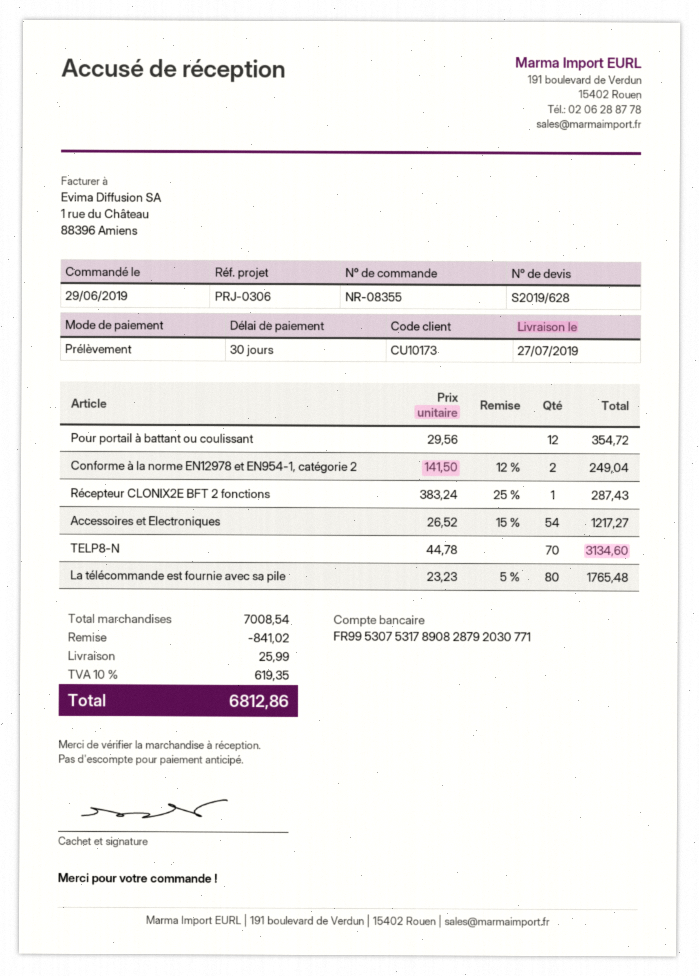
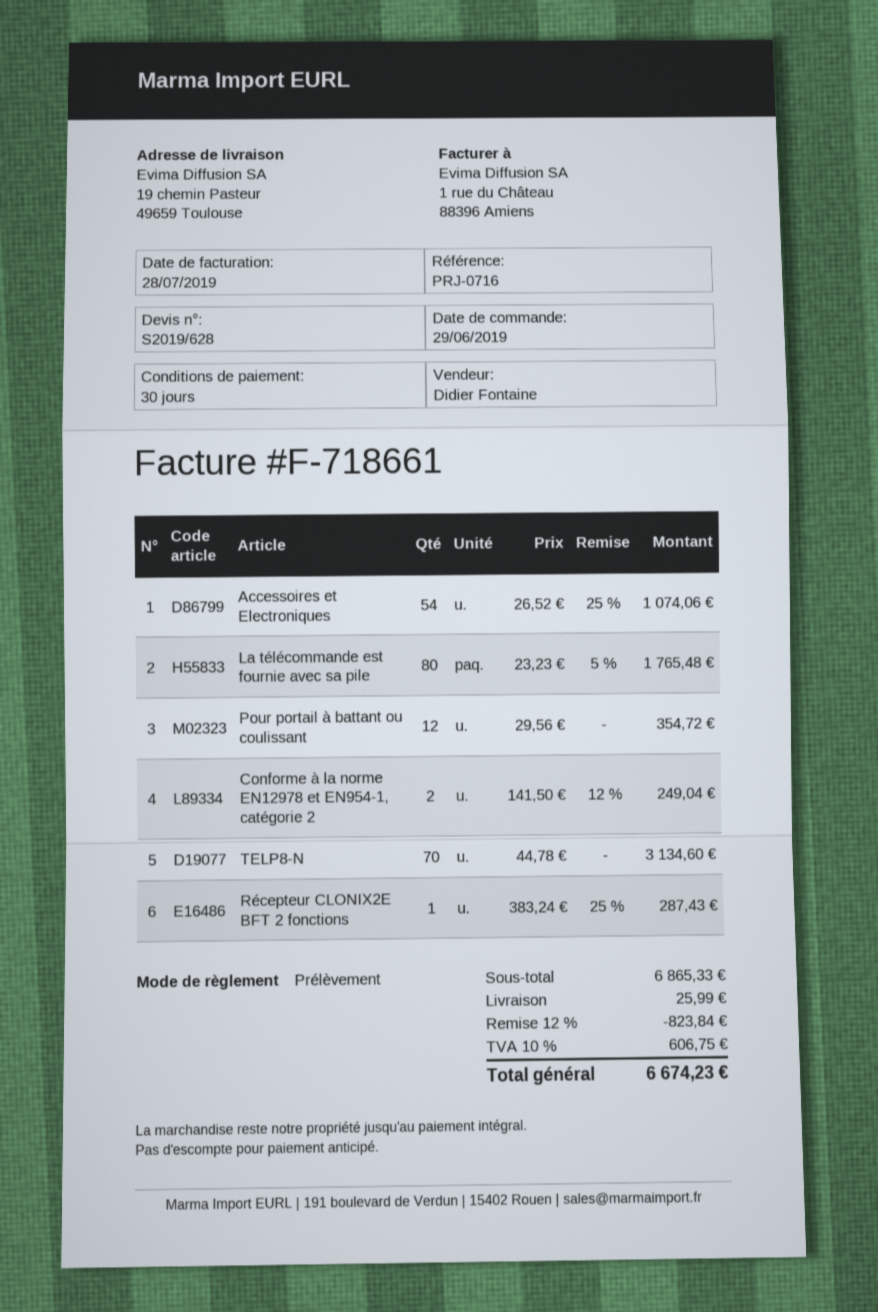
reference: PRJ-0306 -> PRJ-0716
Accessoires et Electroniques: 54 x 26.52 - 15% = 1217.27 -> 54 x 26.52 - 25% = 1074.06
subtotal: 7008.54 -> 6865.33
discount: 841.02 -> 823.84
tax: 10% = 619.35 -> 10% = 606.75
total: 6812.86 -> 6674.23

